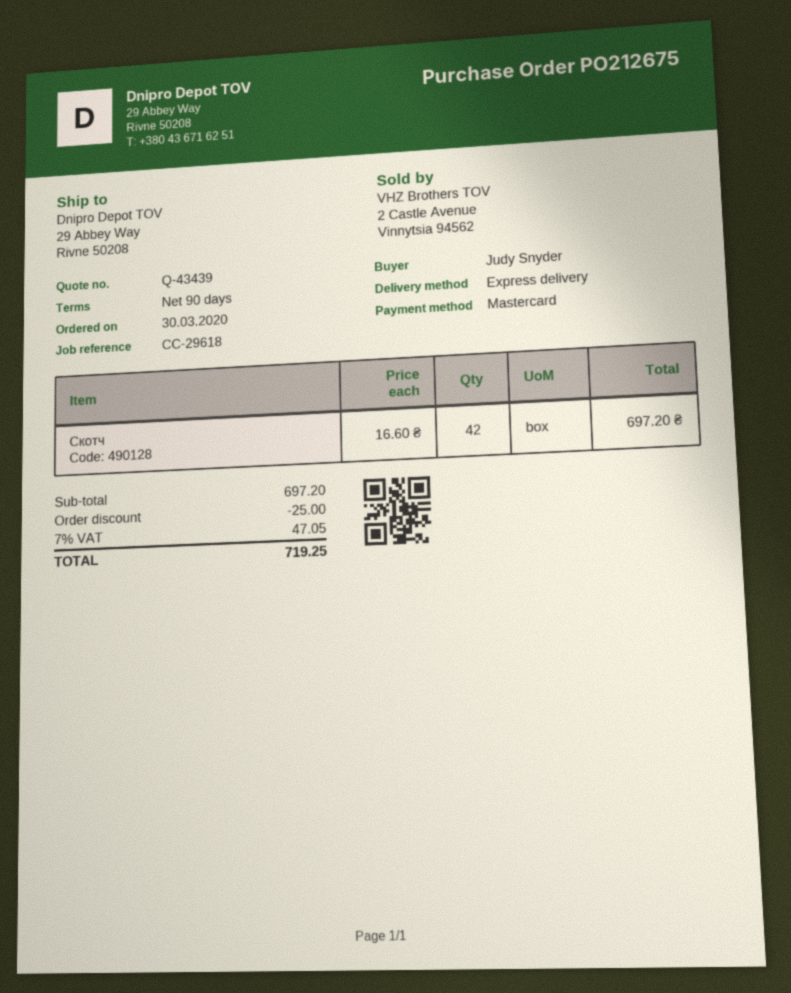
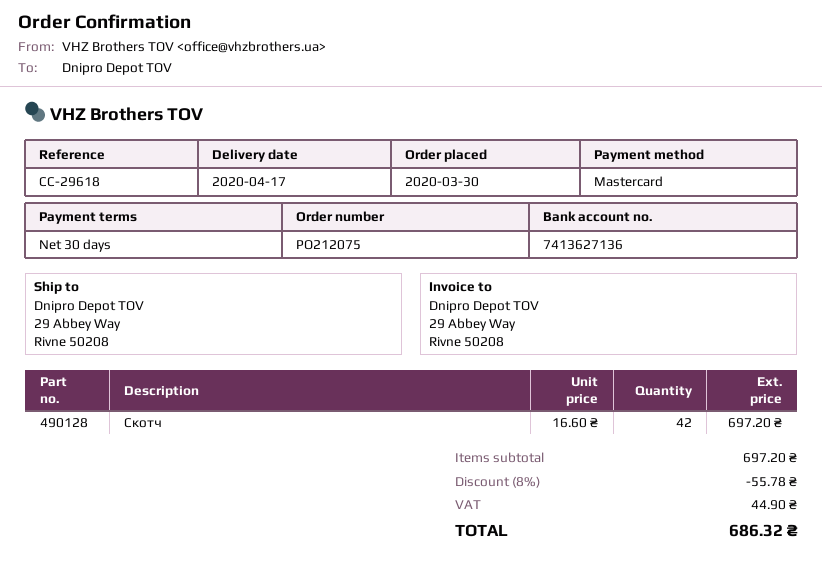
order number: PO212675 -> PO212075
payment terms: 90 days -> 30 days
discount: 25.00 -> 55.78
tax: 47.05 -> 44.90
total: 719.25 -> 686.32

